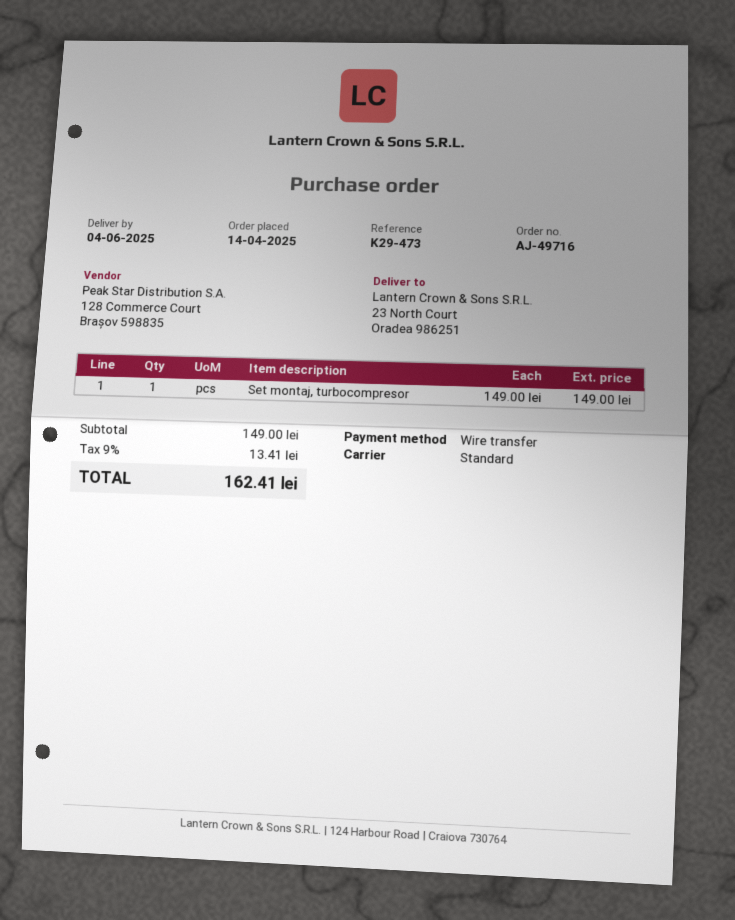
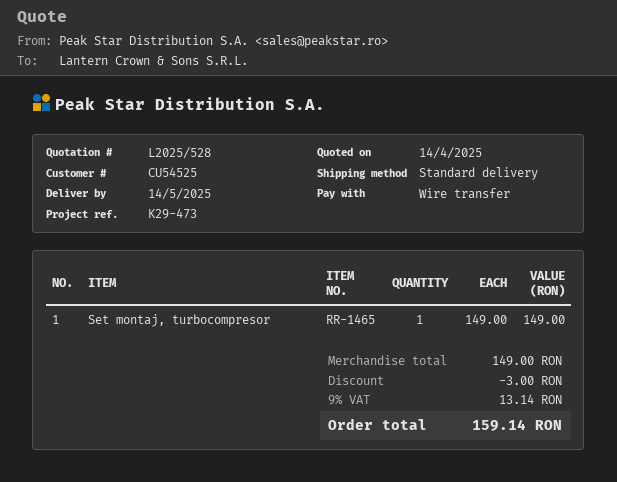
delivery date: 2025-06-04 -> 2025-05-14
discount: none -> 3.00
tax: 9% = 13.41 -> 9% = 13.14
total: 162.41 -> 159.14

